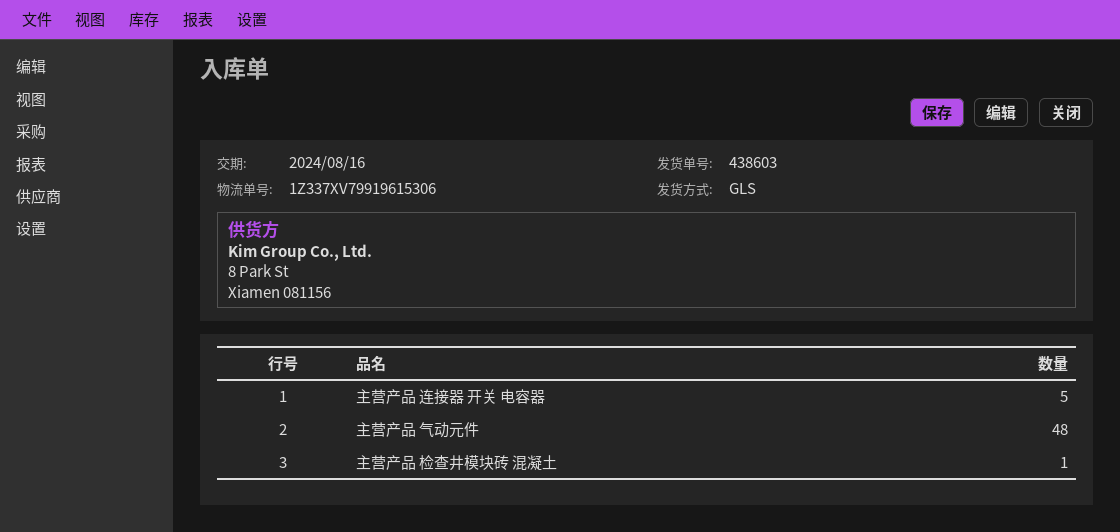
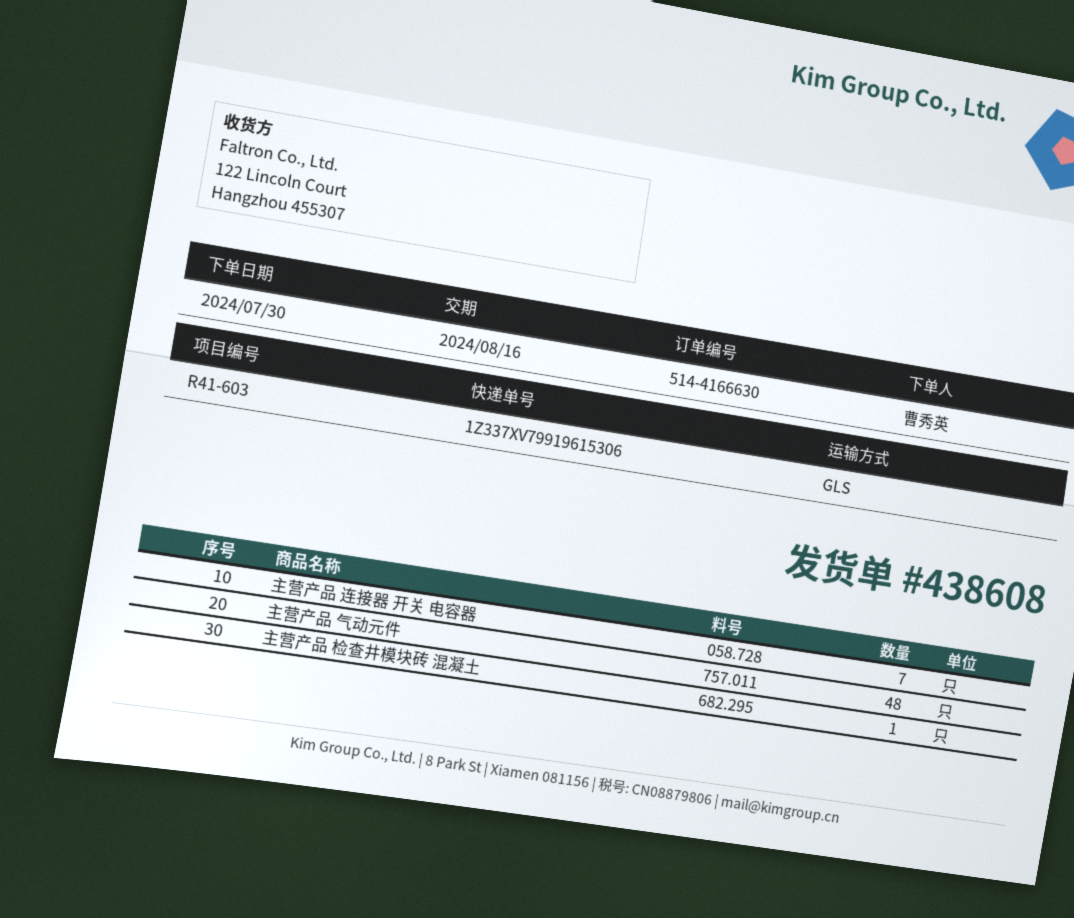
delivery note number: 438603 -> 438608
主营产品 连接器 开关 电容器: 5 -> 7

